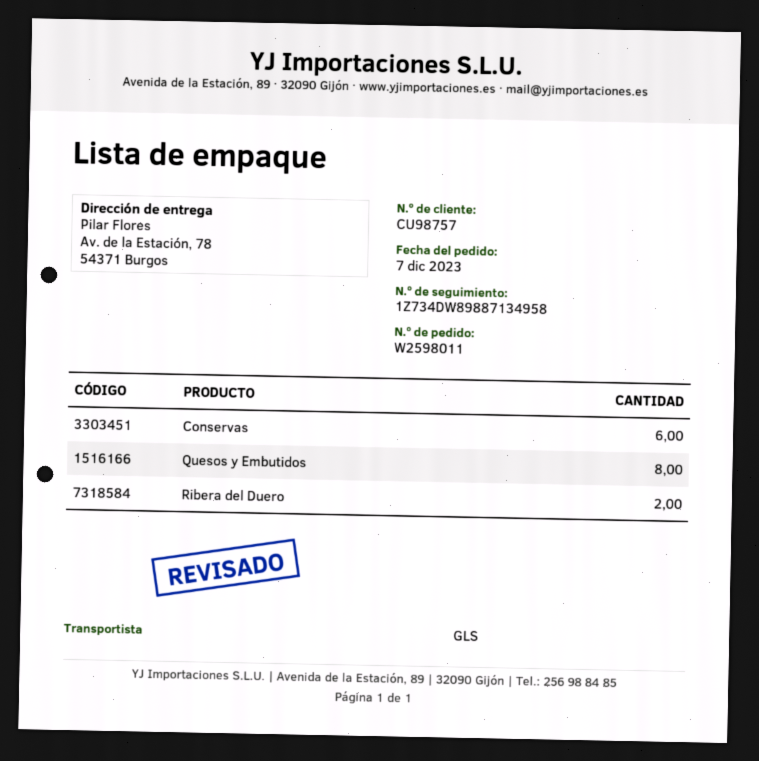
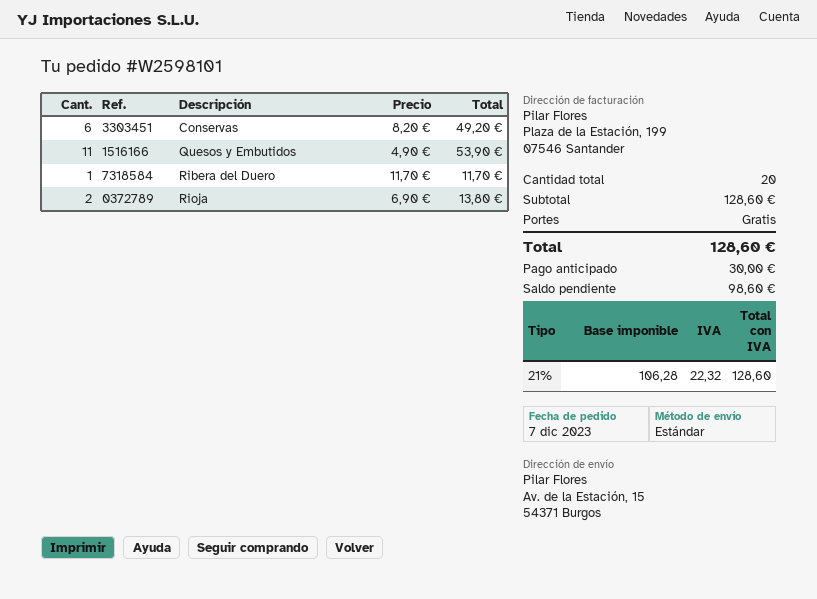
order number: W2598011 -> W2598101
shipping method: GLS -> standard
ship to: Av. de la Estación, 78, 54371 Burgos -> Av. de la Estación, 15, 54371 Burgos
Quesos y Embutidos: 8 -> 11
Ribera del Duero: 2 -> 1
Rioja: none -> 2

